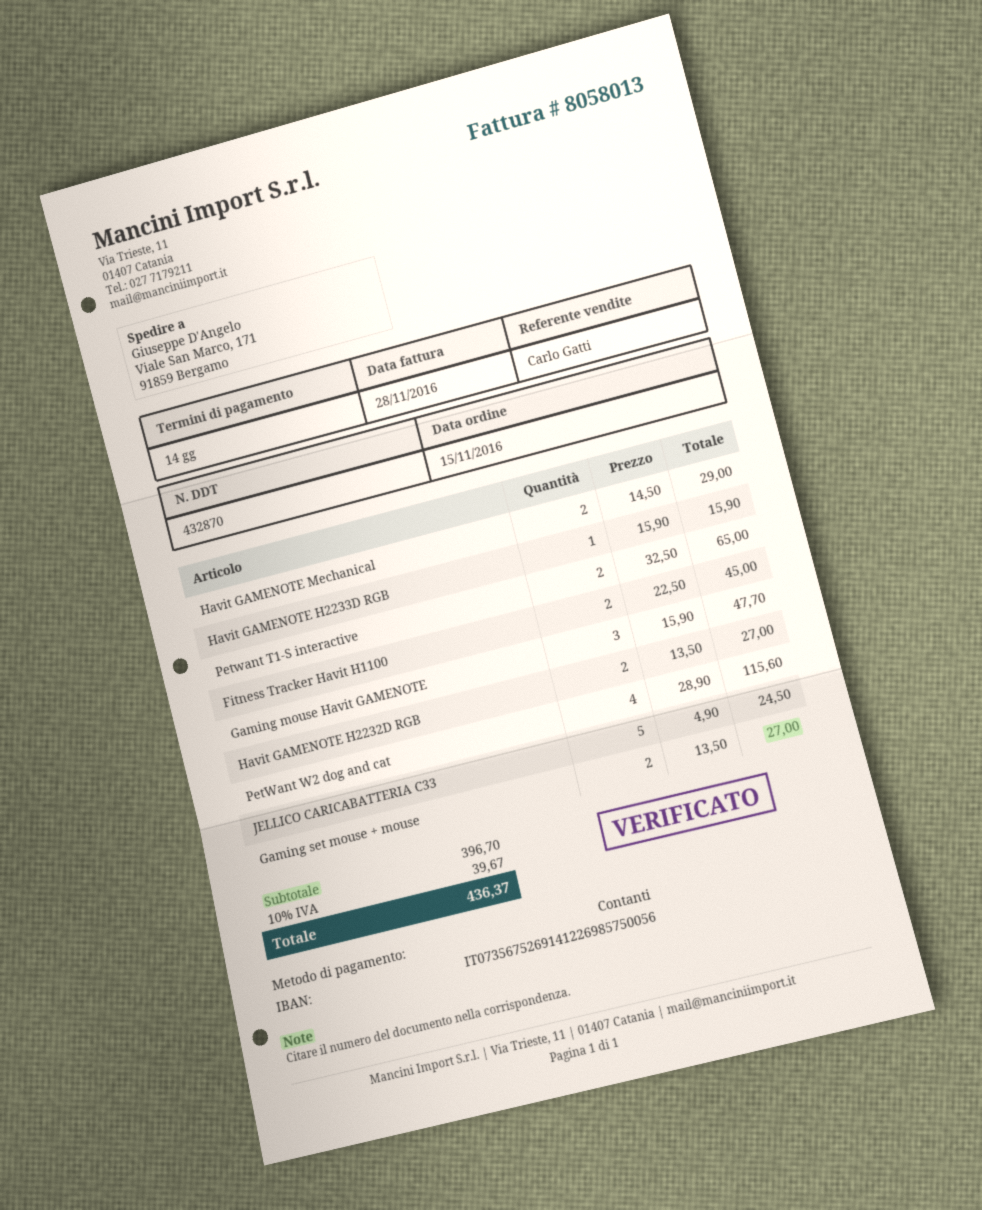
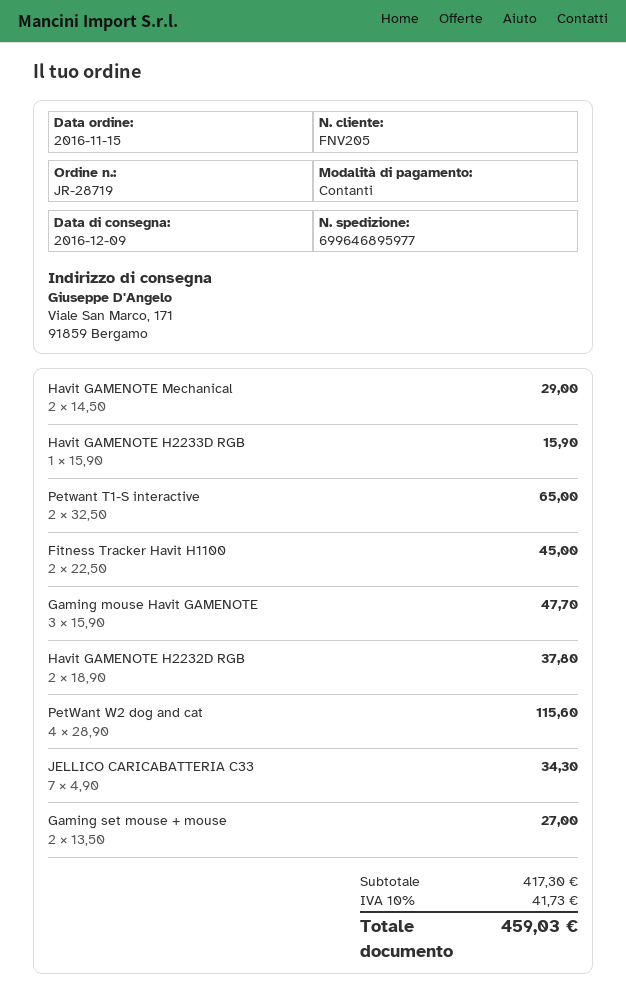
Havit GAMENOTE H2232D RGB: 2 x 13.50 = 27.00 -> 2 x 18.90 = 37.80
JELLICO CARICABATTERIA C33: 5 x 4.90 = 24.50 -> 7 x 4.90 = 34.30
subtotal: 396.70 -> 417.30
tax: 10% = 39.67 -> 10% = 41.73
total: 436.37 -> 459.03

